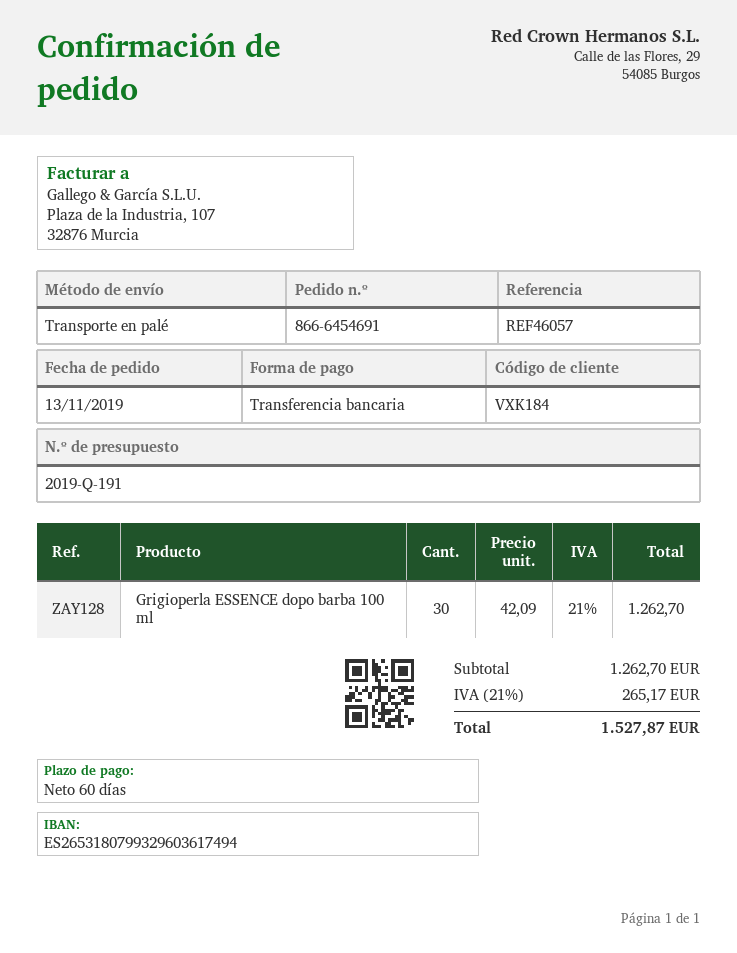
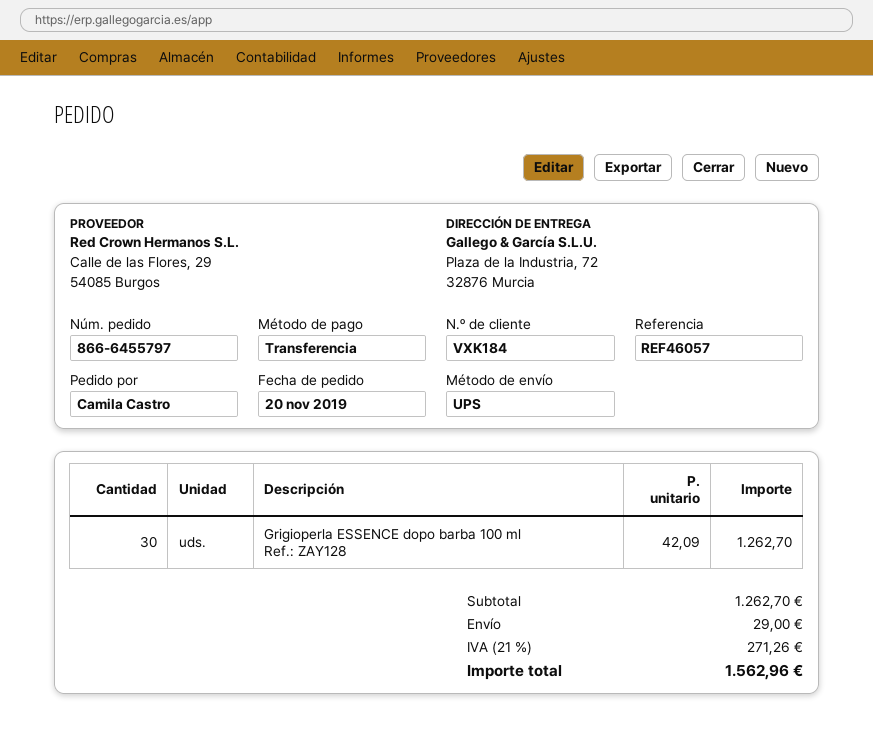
order number: 866-6454691 -> 866-6455797
order date: 2019-11-13 -> 2019-11-20
shipping method: pallet freight -> UPS
shipping: none -> 29.00
tax: 21% = 265.17 -> 21% = 271.26
total: 1527.87 -> 1562.96

